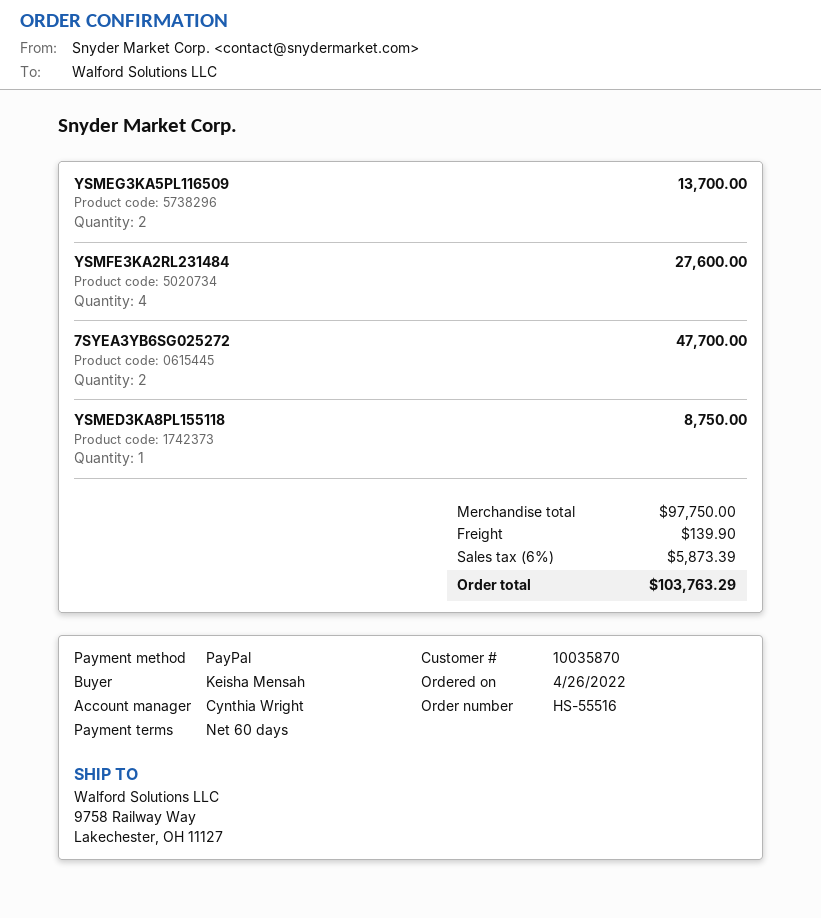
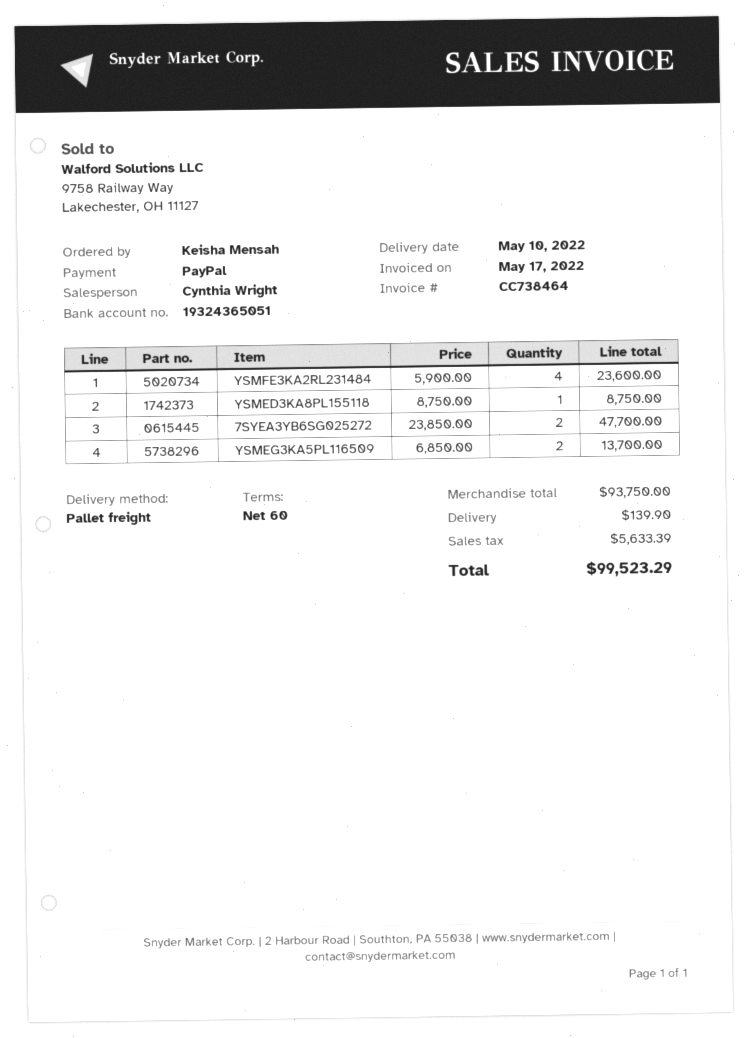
YSMFE3KA2RL231484: 4 for 27600.00 -> 4 for 23600.00
subtotal: 97750.00 -> 93750.00
tax: 5873.39 -> 5633.39
total: 103763.29 -> 99523.29

